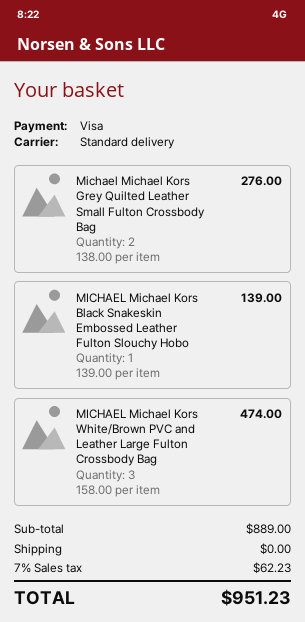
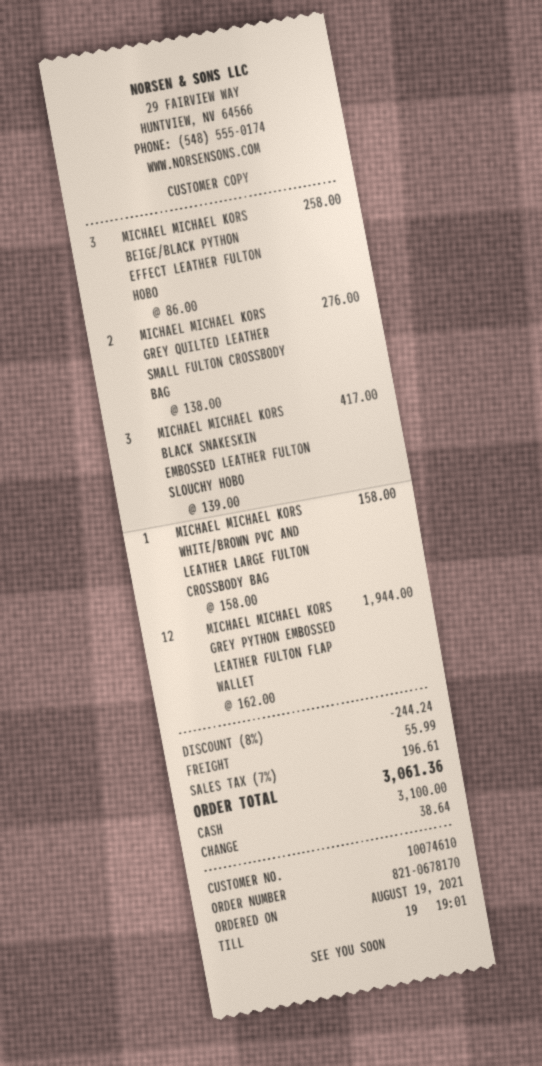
payment method: Visa -> cash
MICHAEL Michael Kors Black Snakeskin Embossed Leather Fulton Slouchy Hobo: 1 x 139.00 = 139.00 -> 3 x 139.00 = 417.00
MICHAEL Michael Kors White/Brown PVC and Leather Large Fulton Crossbody Bag: 3 x 158.00 = 474.00 -> 1 x 158.00 = 158.00
MICHAEL MICHAEL KORS BEIGE/BLACK PYTHON EFFECT LEATHER FULTON HOBO: none -> 3 x 86.00 = 258.00
MICHAEL MICHAEL KORS GREY PYTHON EMBOSSED LEATHER FULTON FLAP WALLET: none -> 12 x 162.00 = 1944.00
discount: none -> 8% = 244.24
shipping: 0.00 -> 55.99
tax: 7% = 62.23 -> 7% = 196.61
total: 951.23 -> 3061.36

